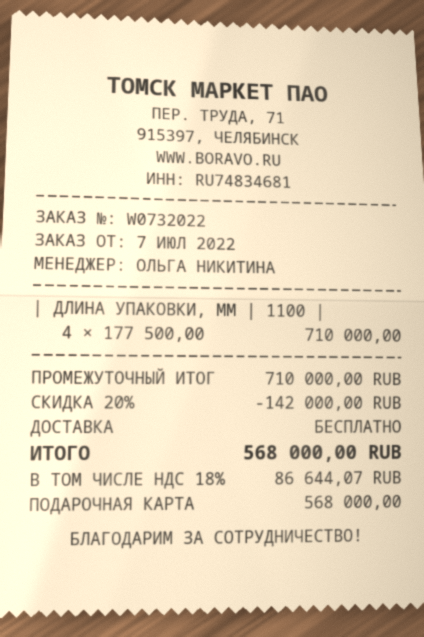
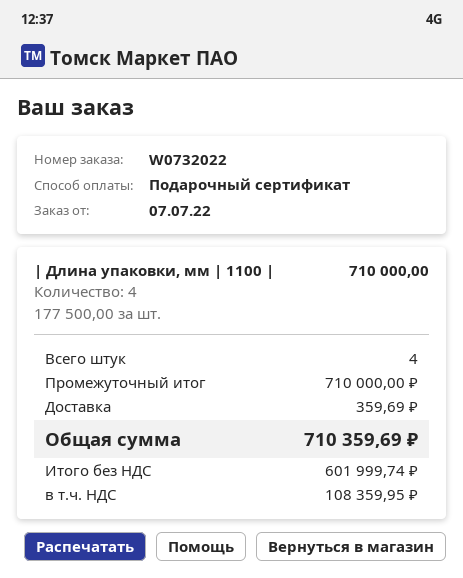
discount: 20% = 142000.00 -> none
shipping: 0.00 -> 359.69
tax: 86644.07 -> 108359.95
total: 568000.00 -> 710359.69

